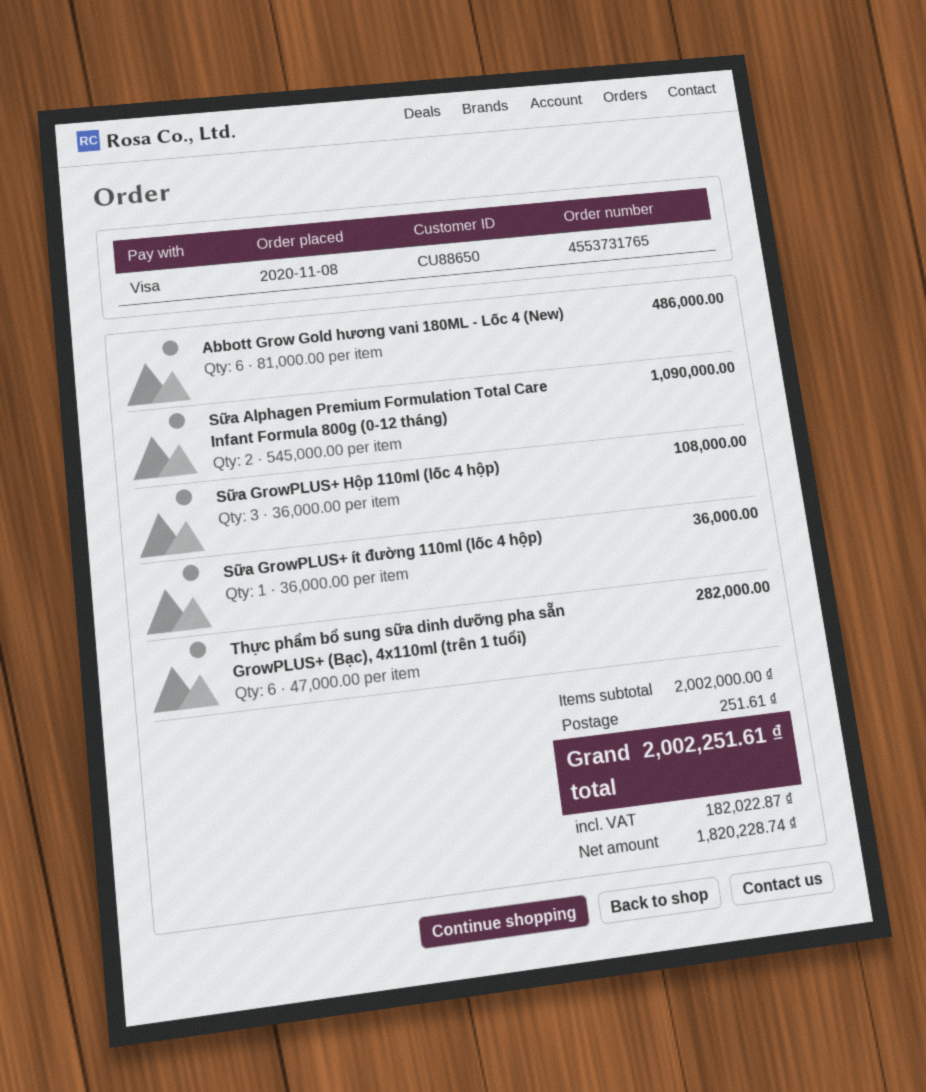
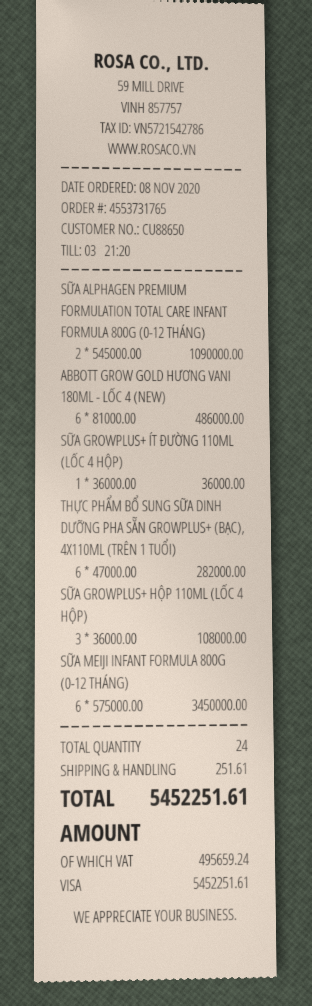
SỮA MEIJI INFANT FORMULA 800G (0-12 THÁNG): none -> 6 x 575000.00 = 3450000.00
tax: 182022.87 -> 495659.24
total: 2002251.61 -> 5452251.61

